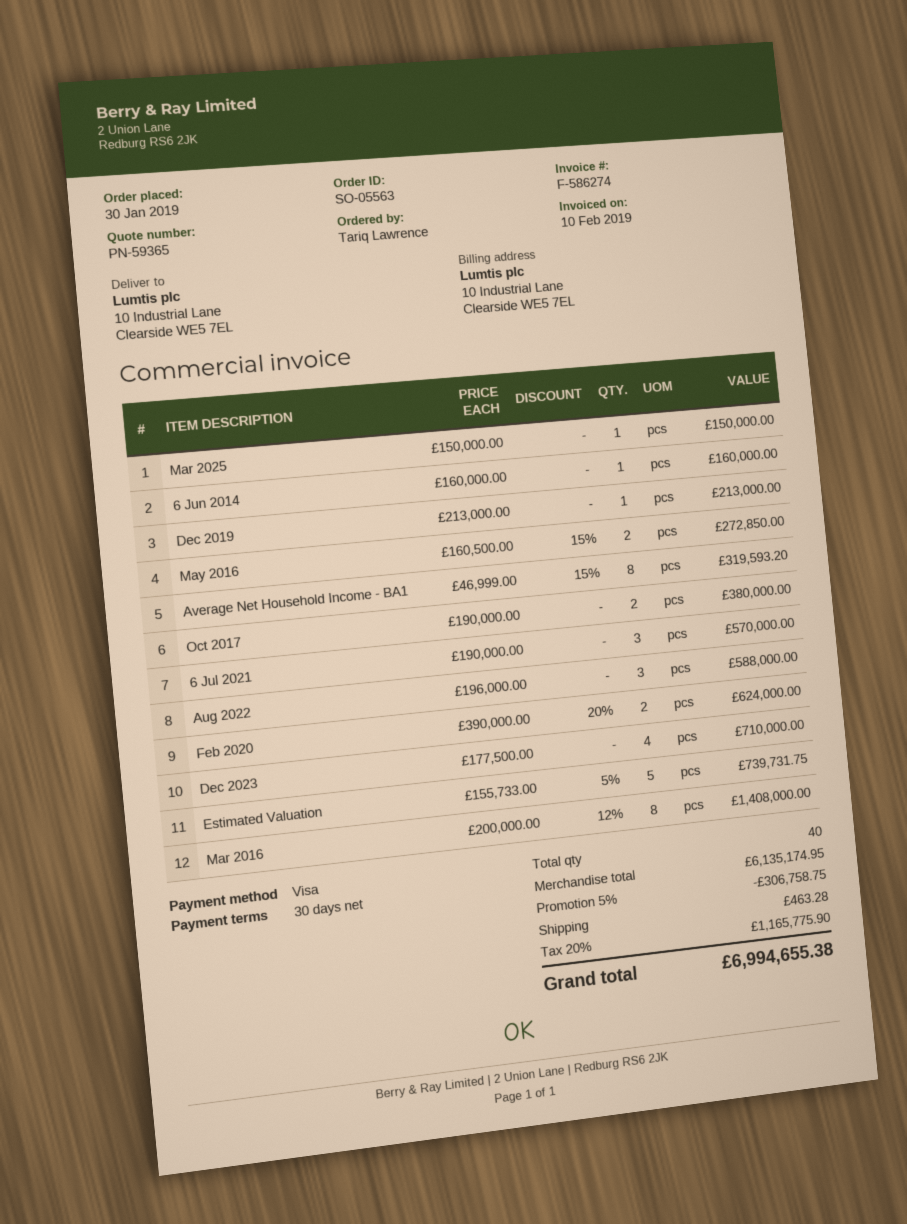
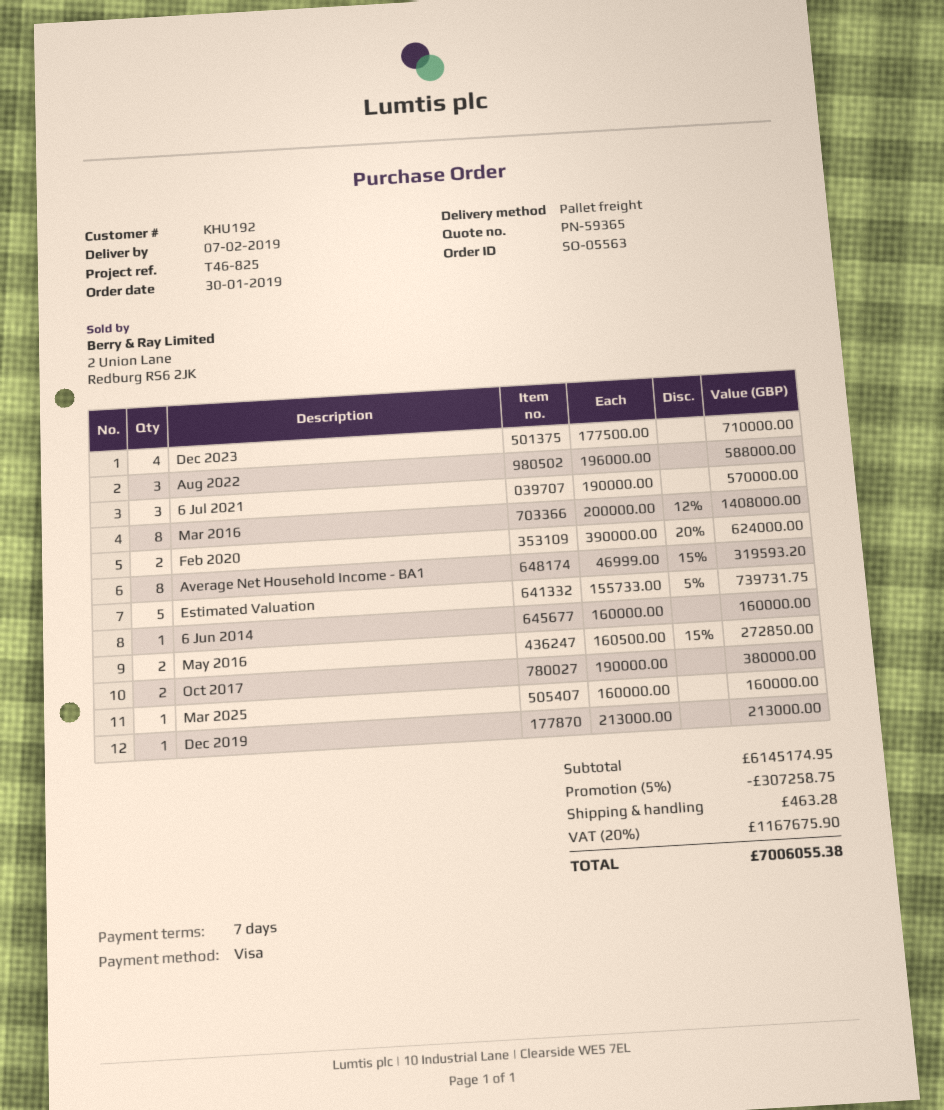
payment terms: 30 days -> 7 days
Mar 2025: 1 x 150000.00 = 150000.00 -> 1 x 160000.00 = 160000.00
subtotal: 6135174.95 -> 6145174.95
discount: 5% = 306758.75 -> 5% = 307258.75
tax: 20% = 1165775.90 -> 20% = 1167675.90
total: 6994655.38 -> 7006055.38

